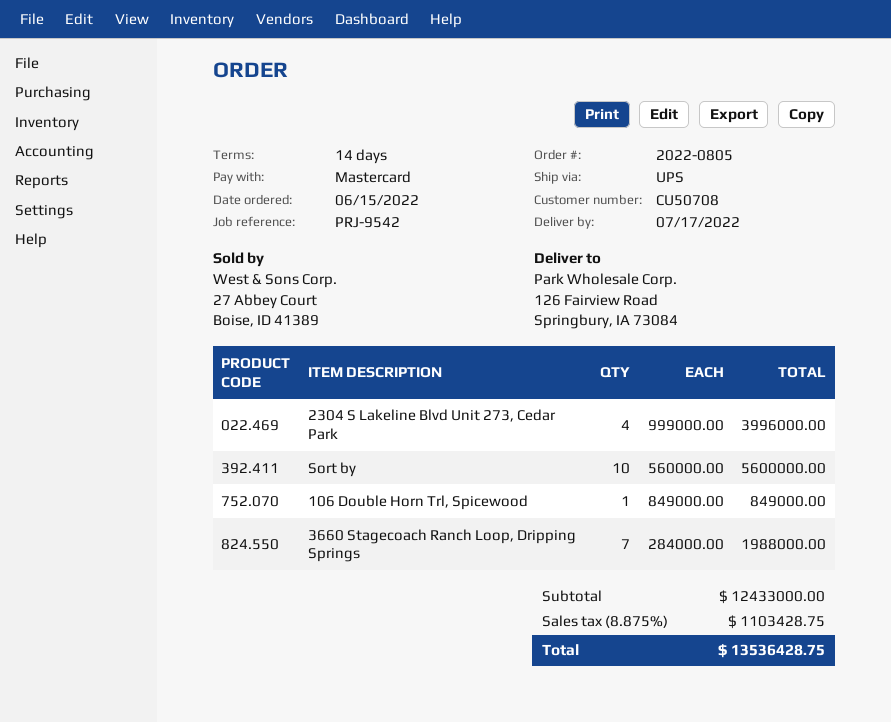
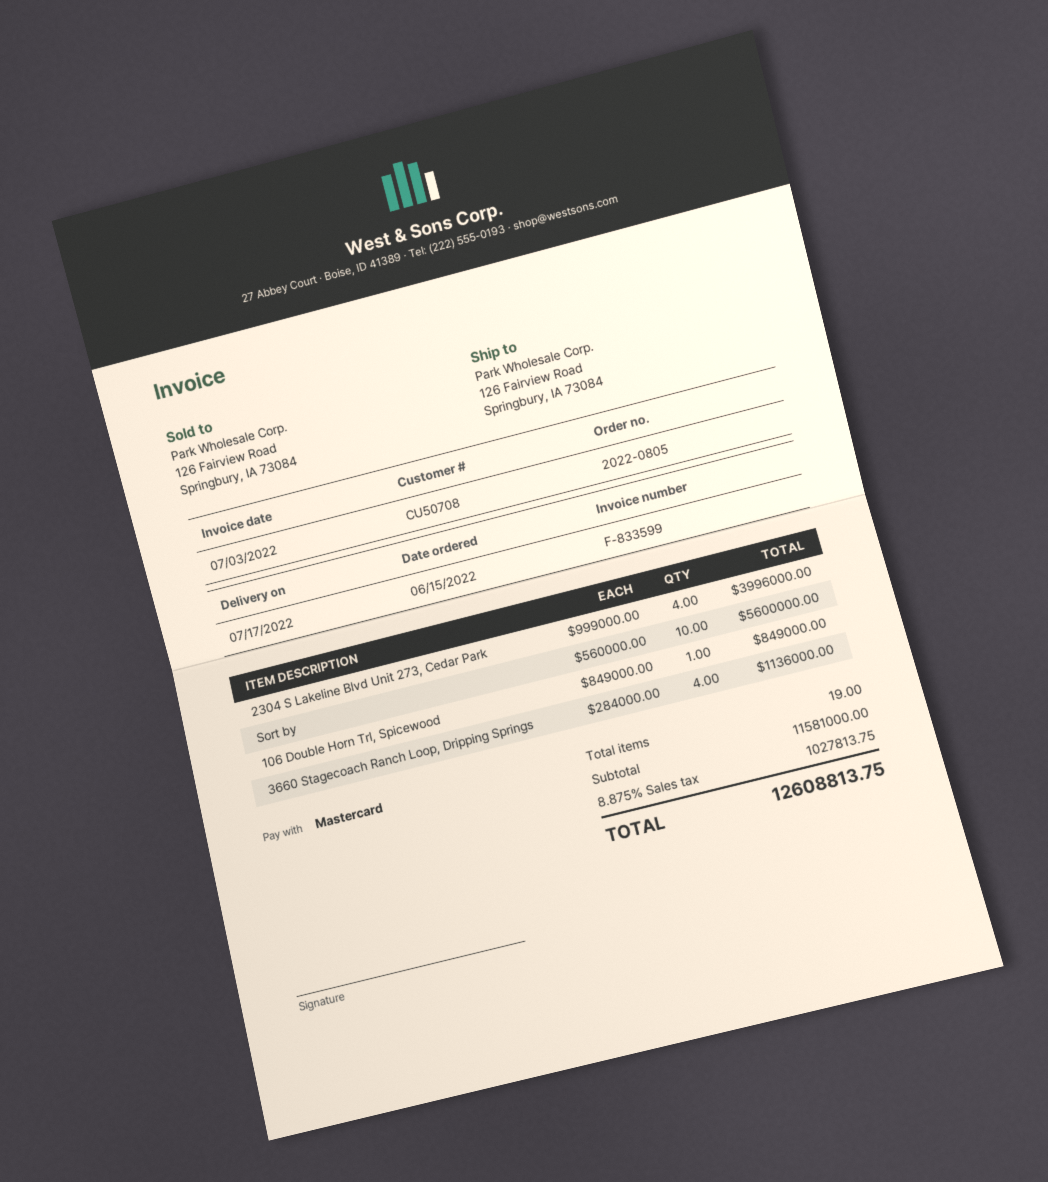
3660 Stagecoach Ranch Loop, Dripping Springs: 7 x 284000.00 = 1988000.00 -> 4 x 284000.00 = 1136000.00
subtotal: 12433000.00 -> 11581000.00
tax: 8.875% = 1103428.75 -> 8.875% = 1027813.75
total: 13536428.75 -> 12608813.75

